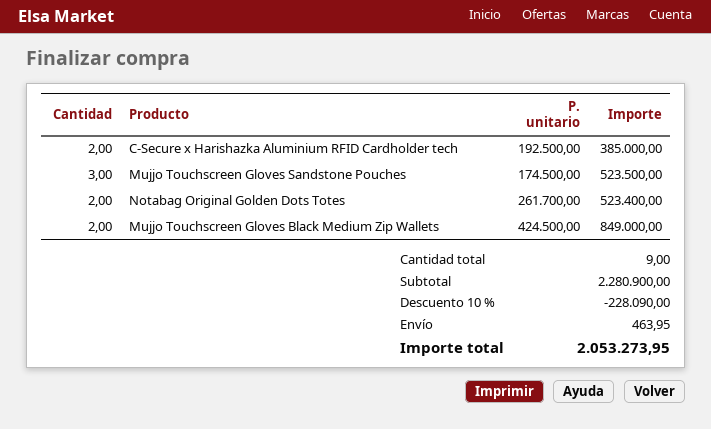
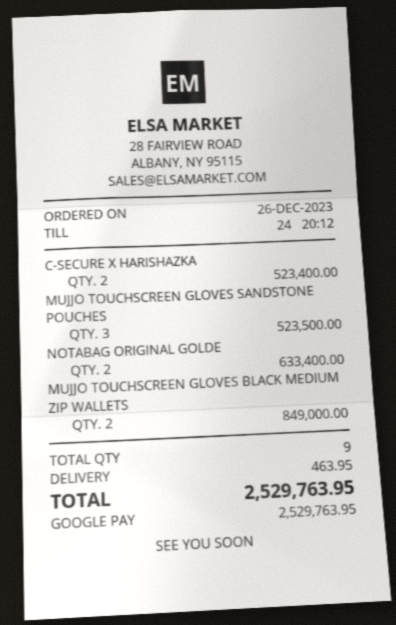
C-Secure x Harishazka Aluminium RFID Cardholder tech: 2 for 385000.00 -> 2 for 523400.00
Notabag Original Golden Dots Totes: 2 for 523400.00 -> 2 for 633400.00
discount: 10% = 228090.00 -> none
total: 2053273.95 -> 2529763.95

